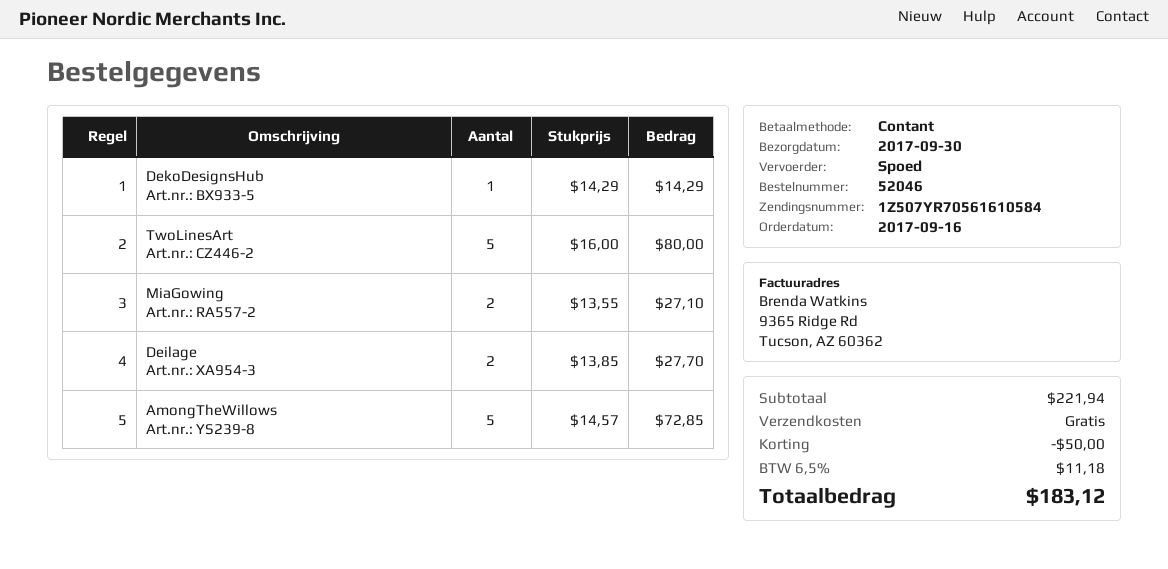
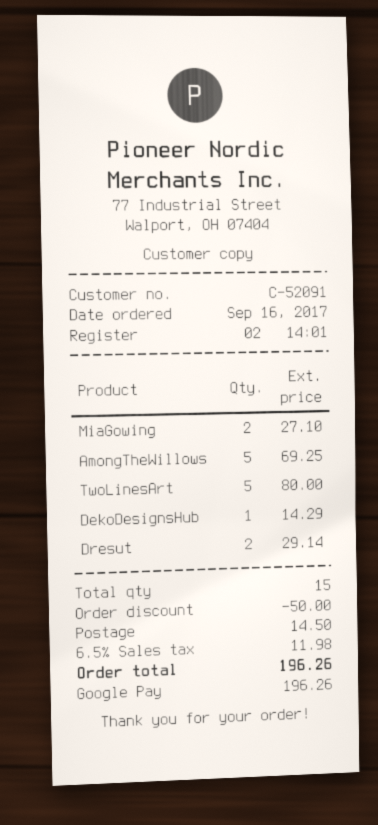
payment method: cash -> Google Pay
Deilage: 2 for 27.70 -> none
AmongTheWillows: 5 for 72.85 -> 5 for 69.25
Dresut: none -> 2 for 29.14
shipping: 0.00 -> 14.50
tax: 6.5% = 11.18 -> 6.5% = 11.98
total: 183.12 -> 196.26

